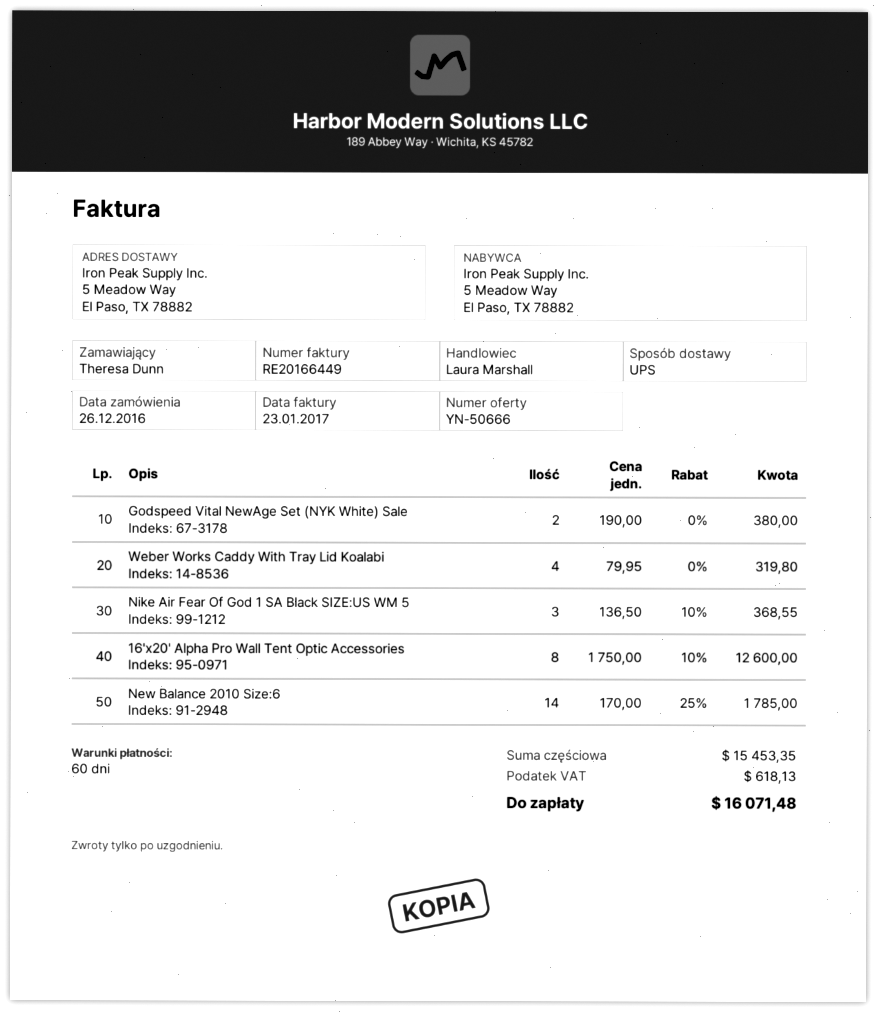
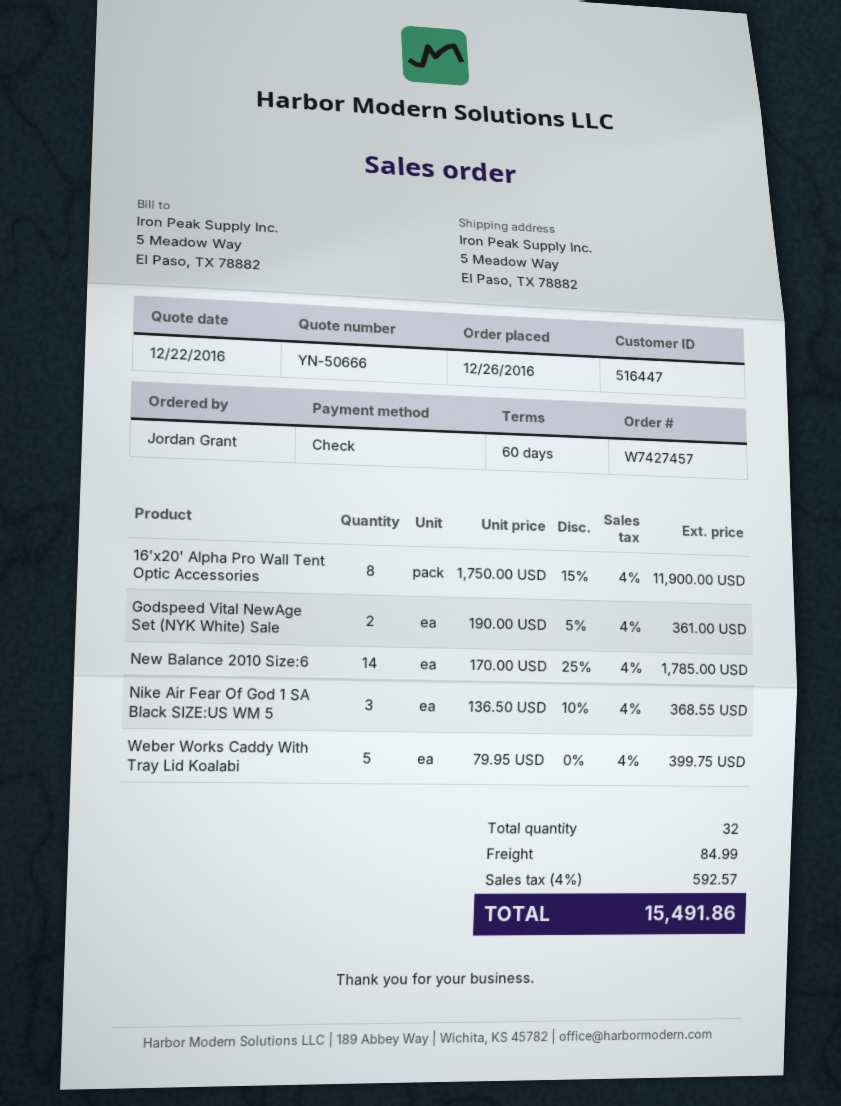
ordered by: Theresa Dunn -> Jordan Grant
Godspeed Vital NewAge Set (NYK White) Sale: 2 x 190.00 = 380.00 -> 2 x 190.00 - 5% = 361.00
Weber Works Caddy With Tray Lid Koalabi: 4 x 79.95 = 319.80 -> 5 x 79.95 = 399.75
16'x20' Alpha Pro Wall Tent Optic Accessories: 8 x 1750.00 - 10% = 12600.00 -> 8 x 1750.00 - 15% = 11900.00
shipping: none -> 84.99
tax: 618.13 -> 592.57
total: 16071.48 -> 15491.86

